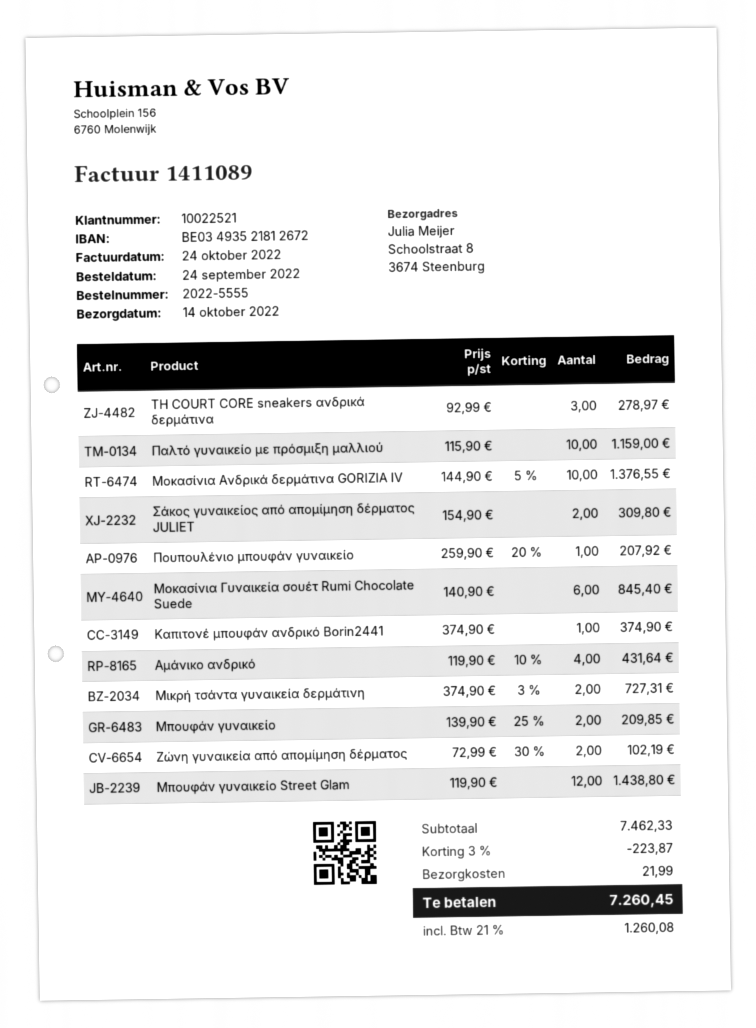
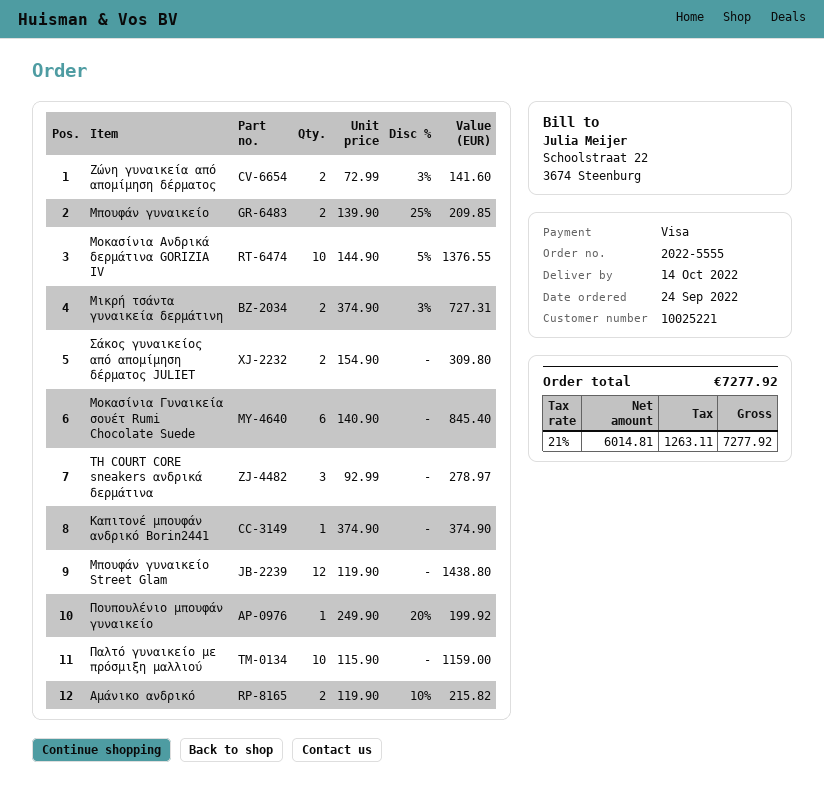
customer number: 10022521 -> 10025221
Πουπουλένιο μπουφάν γυναικείο: 1 x 259.90 - 20% = 207.92 -> 1 x 249.90 - 20% = 199.92
Αμάνικο ανδρικό: 4 x 119.90 - 10% = 431.64 -> 2 x 119.90 - 10% = 215.82
Ζώνη γυναικεία από απομίμηση δέρματος: 2 x 72.99 - 30% = 102.19 -> 2 x 72.99 - 3% = 141.60
discount: 3% = 223.87 -> none
shipping: 21.99 -> none
tax: 21% = 1260.08 -> 21% = 1263.11
total: 7260.45 -> 7277.92

